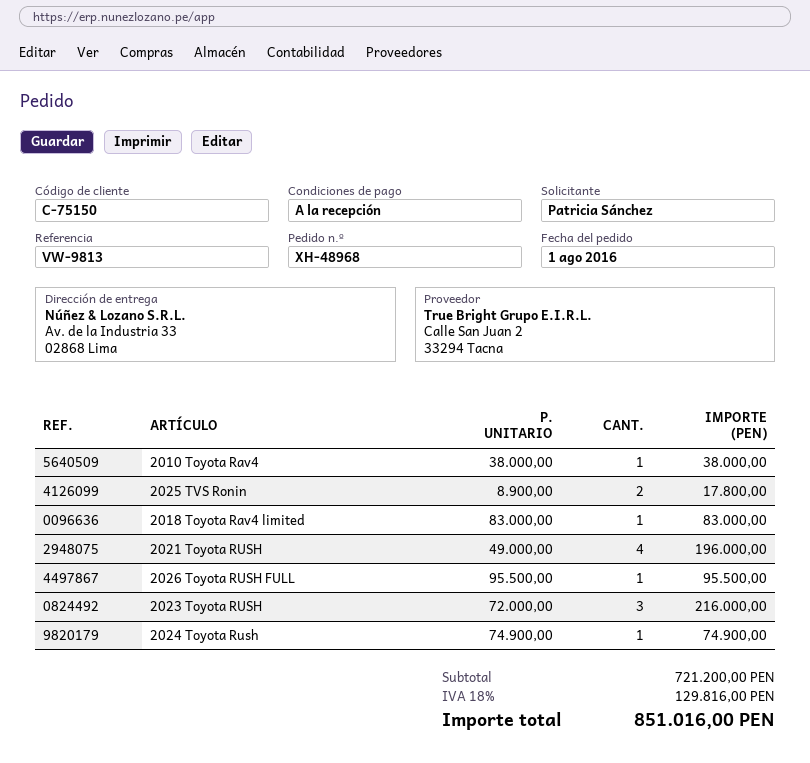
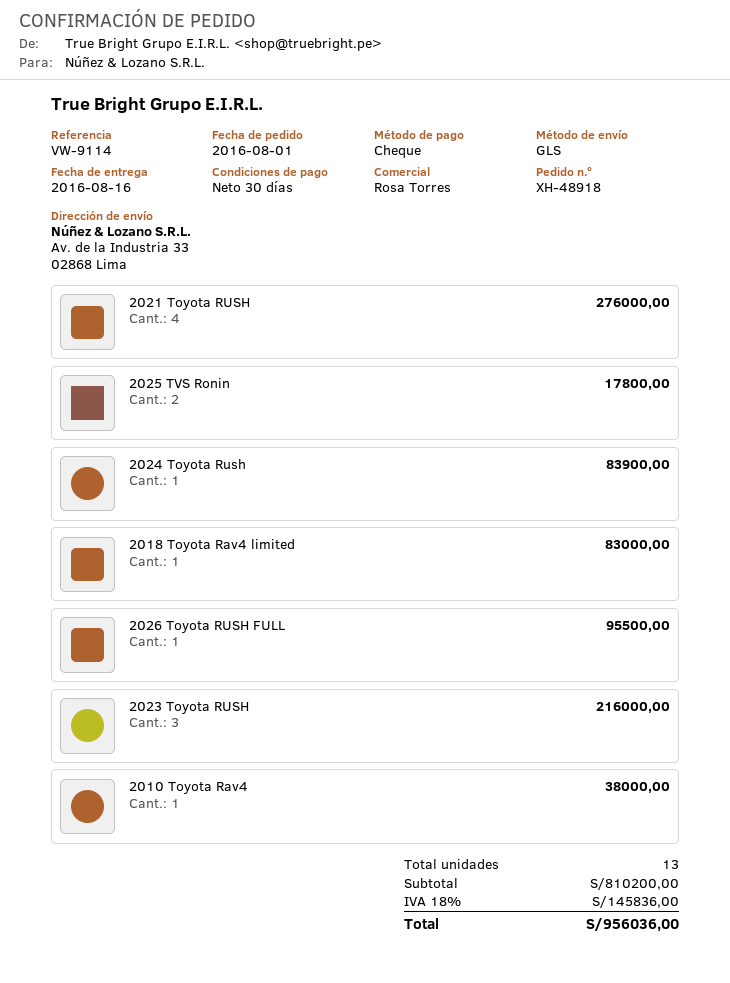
order number: XH-48968 -> XH-48918
payment terms: on receipt -> 30 days
reference: VW-9813 -> VW-9114
2021 Toyota RUSH: 4 for 196000.00 -> 4 for 276000.00
2024 Toyota Rush: 1 for 74900.00 -> 1 for 83900.00
subtotal: 721200.00 -> 810200.00
tax: 18% = 129816.00 -> 18% = 145836.00
total: 851016.00 -> 956036.00

